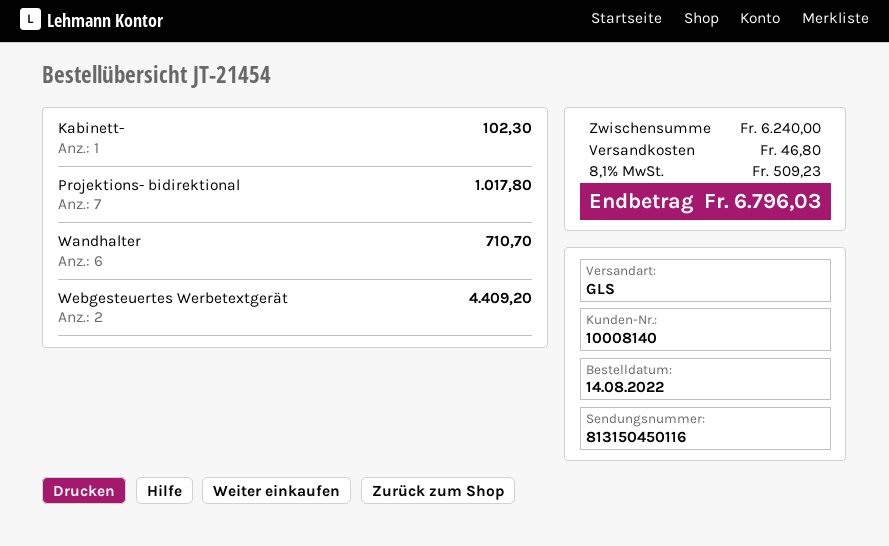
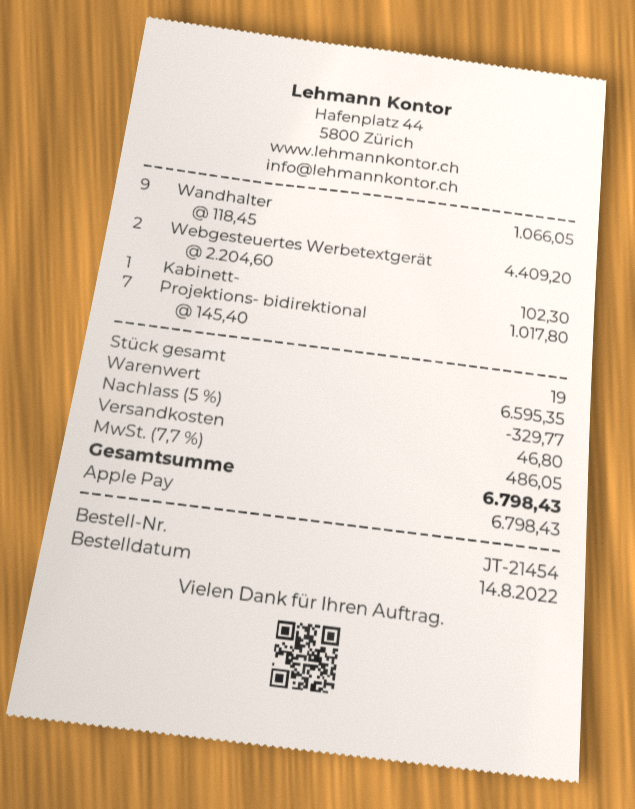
Wandhalter: 6 for 710.70 -> 9 for 1066.05
subtotal: 6240.00 -> 6595.35
discount: none -> 5% = 329.77
tax: 8.1% = 509.23 -> 7.7% = 486.05
total: 6796.03 -> 6798.43

